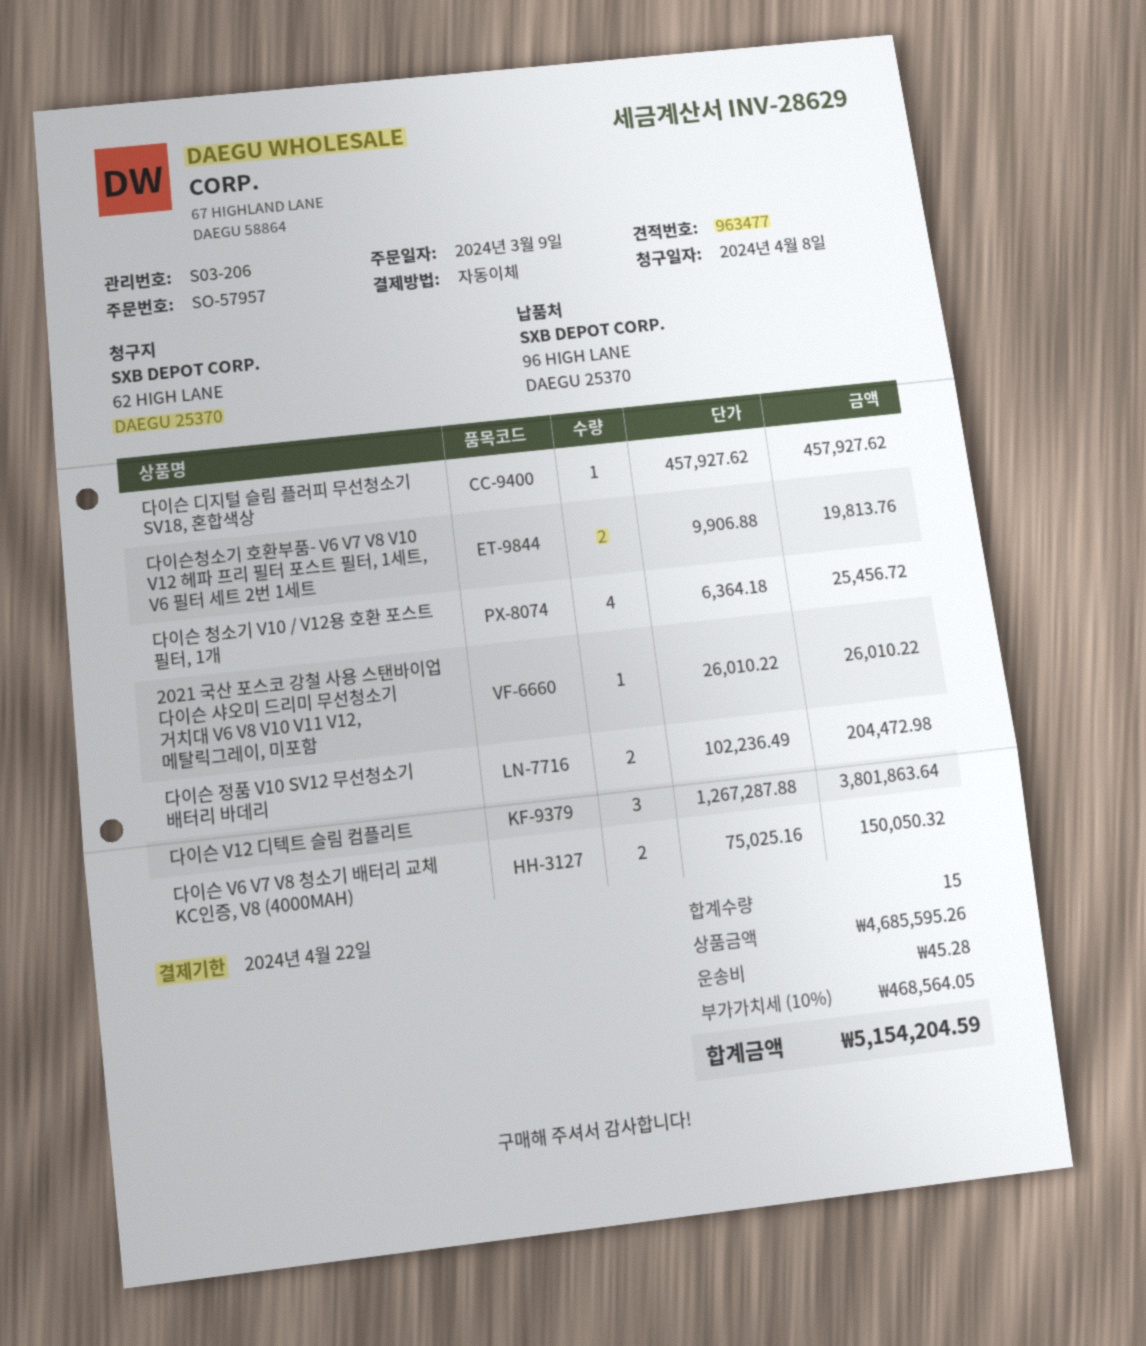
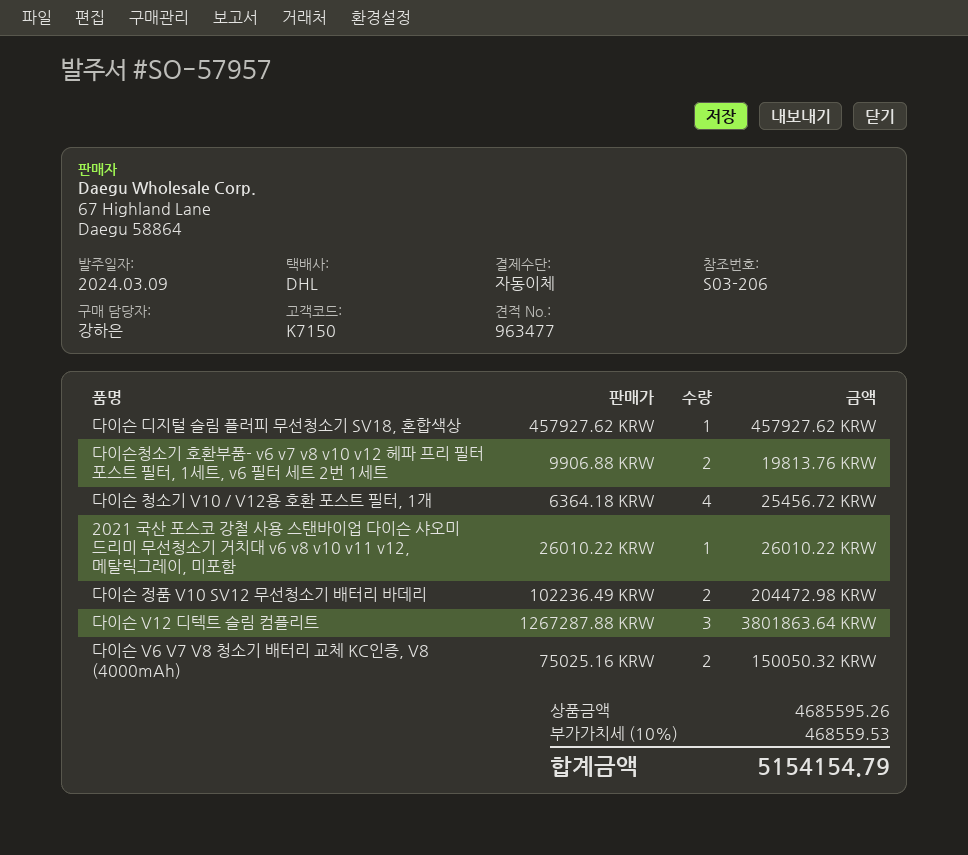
shipping: 45.28 -> none
tax: 10% = 468564.05 -> 10% = 468559.53
total: 5154204.59 -> 5154154.79

